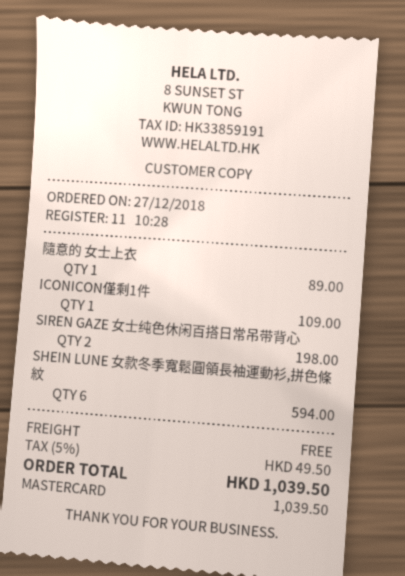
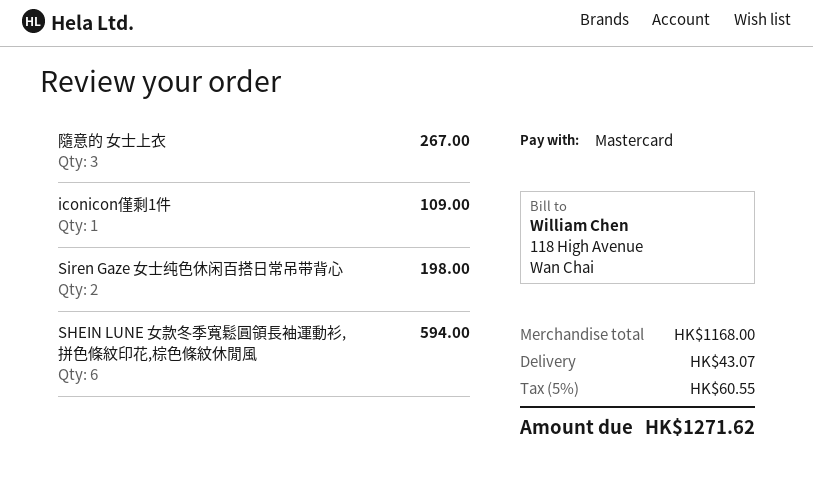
隨意的 女士上衣: 1 for 89.00 -> 3 for 267.00
shipping: 0.00 -> 43.07
tax: 5% = 49.50 -> 5% = 60.55
total: 1039.50 -> 1271.62

